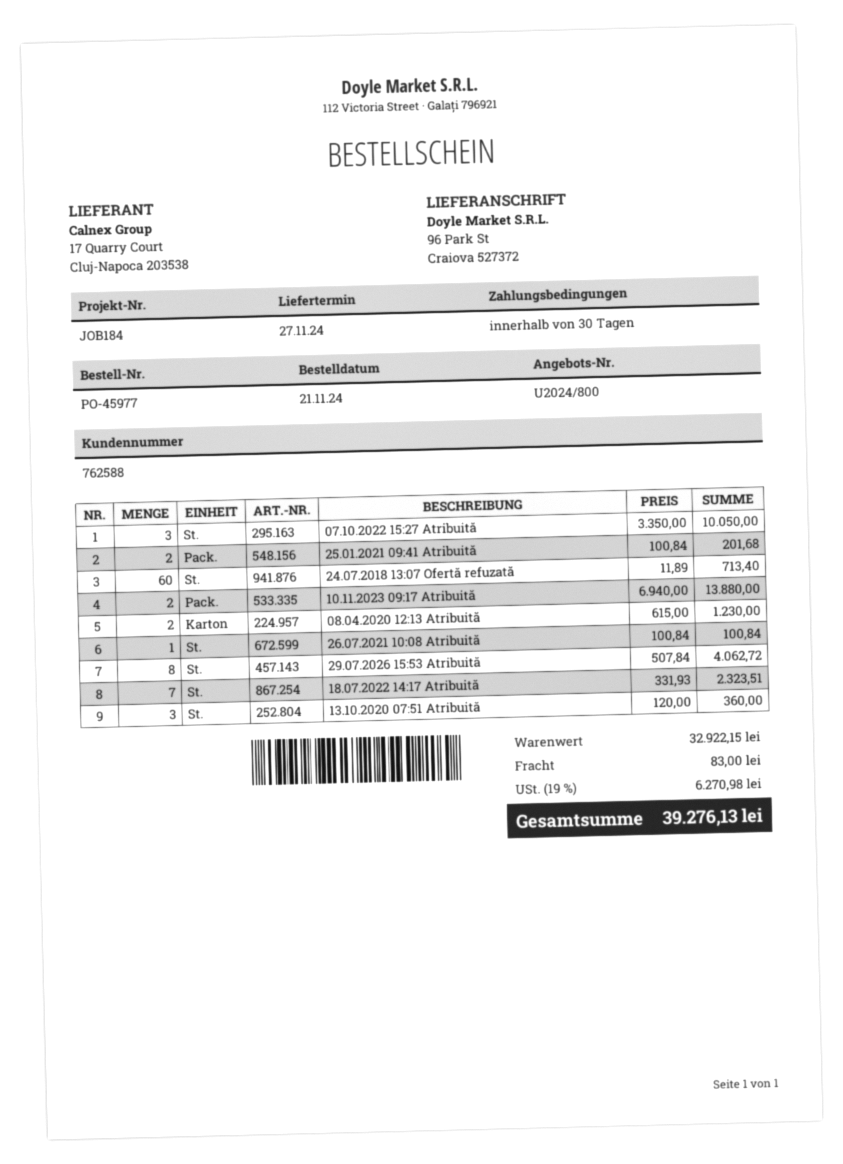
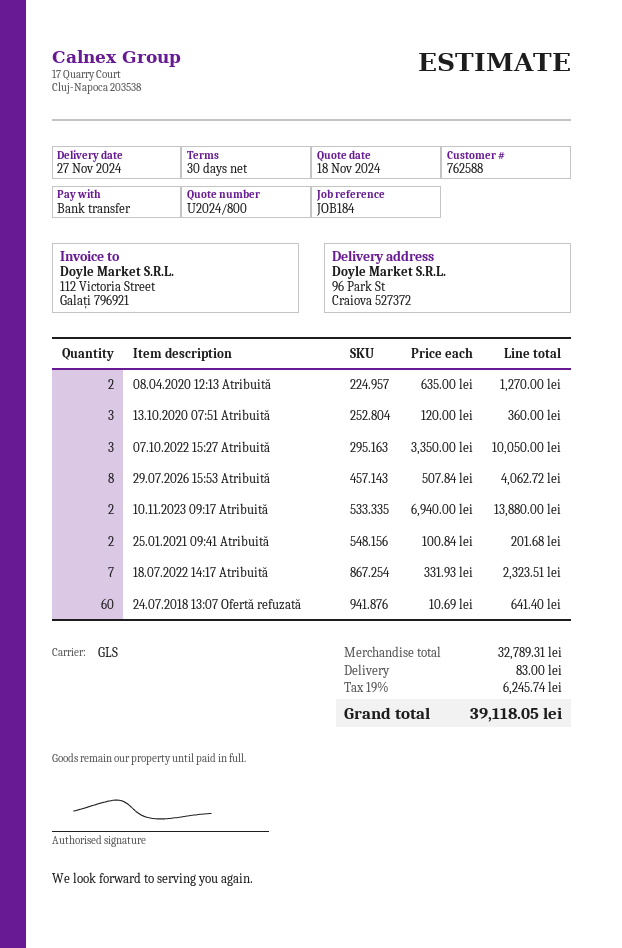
24.07.2018 13:07 Ofertă refuzată: 60 x 11.89 = 713.40 -> 60 x 10.69 = 641.40
08.04.2020 12:13 Atribuită: 2 x 615.00 = 1230.00 -> 2 x 635.00 = 1270.00
26.07.2021 10:08 Atribuită: 1 x 100.84 = 100.84 -> none
subtotal: 32922.15 -> 32789.31
tax: 19% = 6270.98 -> 19% = 6245.74
total: 39276.13 -> 39118.05

